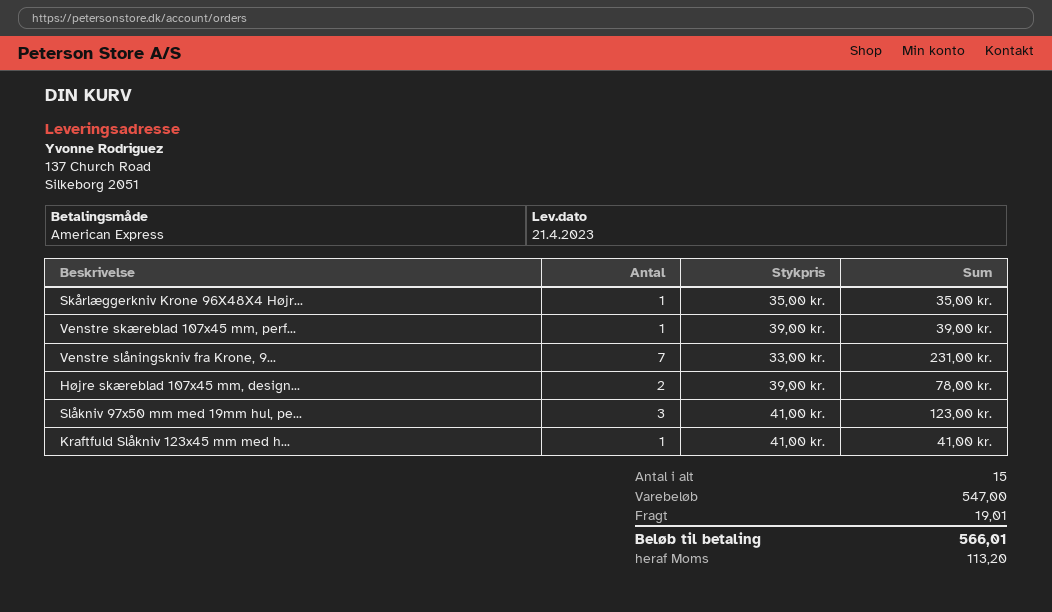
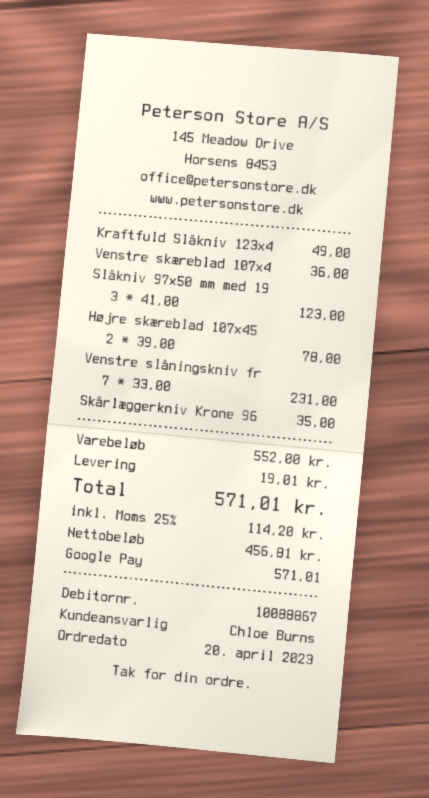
payment method: American Express -> Google Pay
Venstre skæreblad 107x45 mm, perf...: 1 x 39.00 = 39.00 -> 1 x 36.00 = 36.00
Kraftfuld Slåkniv 123x45 mm med h...: 1 x 41.00 = 41.00 -> 1 x 49.00 = 49.00
subtotal: 547.00 -> 552.00
tax: 113.20 -> 114.20
total: 566.01 -> 571.01

